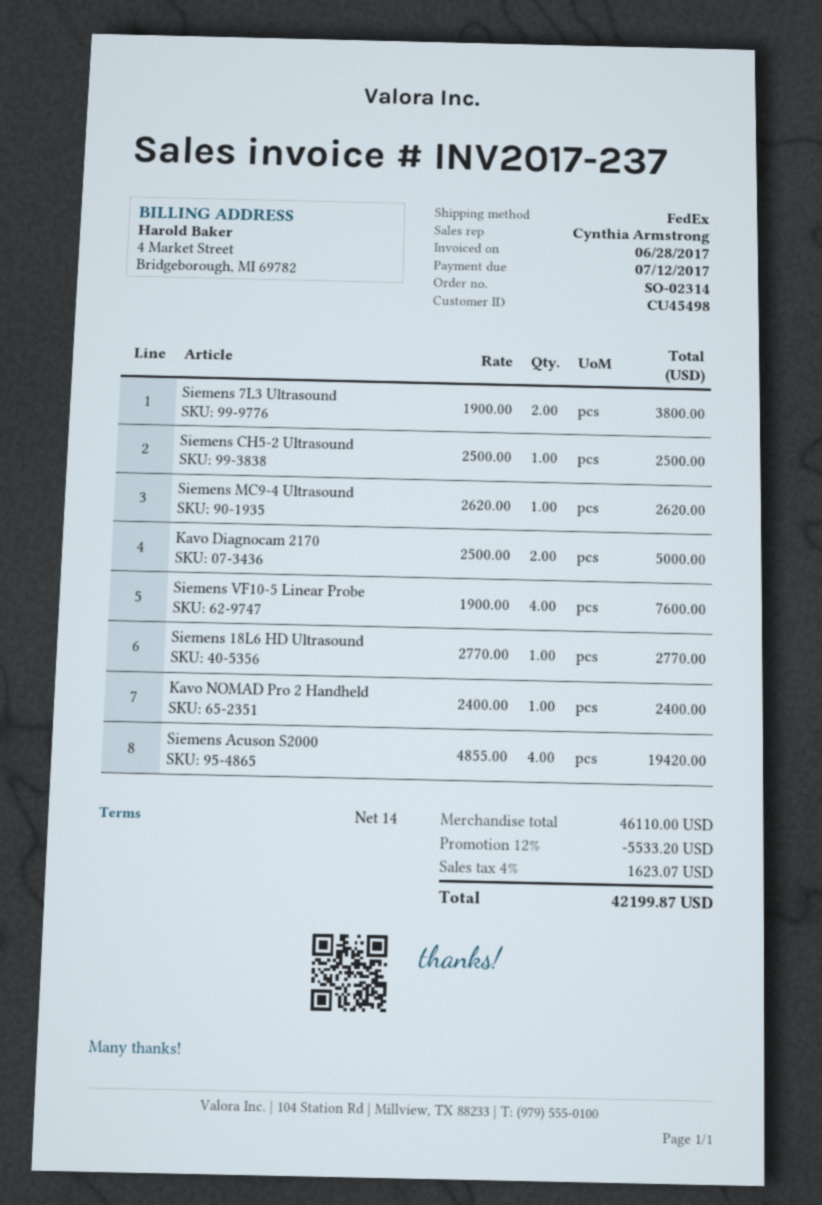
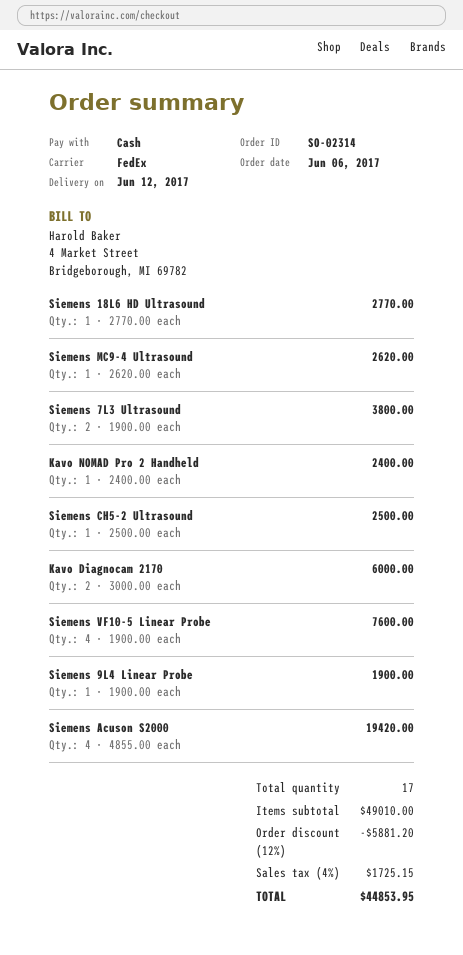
Kavo Diagnocam 2170: 2 x 2500.00 = 5000.00 -> 2 x 3000.00 = 6000.00
Siemens 9L4 Linear Probe: none -> 1 x 1900.00 = 1900.00
subtotal: 46110.00 -> 49010.00
discount: 12% = 5533.20 -> 12% = 5881.20
tax: 4% = 1623.07 -> 4% = 1725.15
total: 42199.87 -> 44853.95

